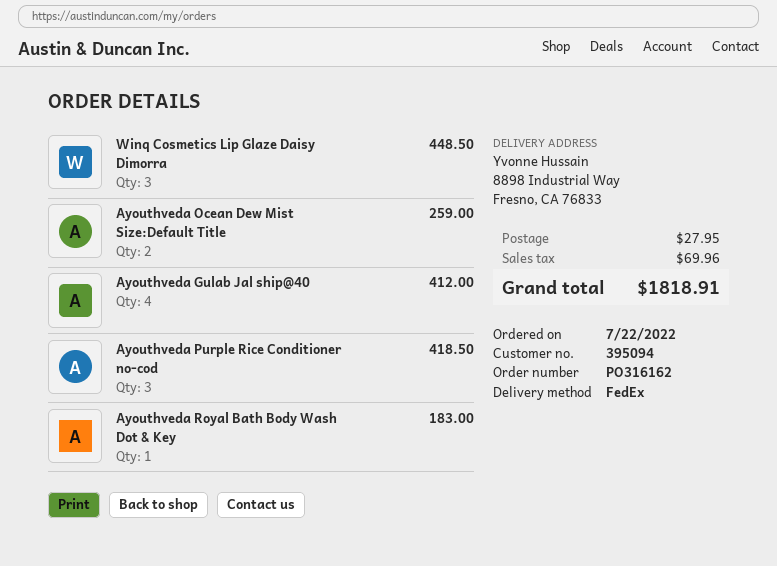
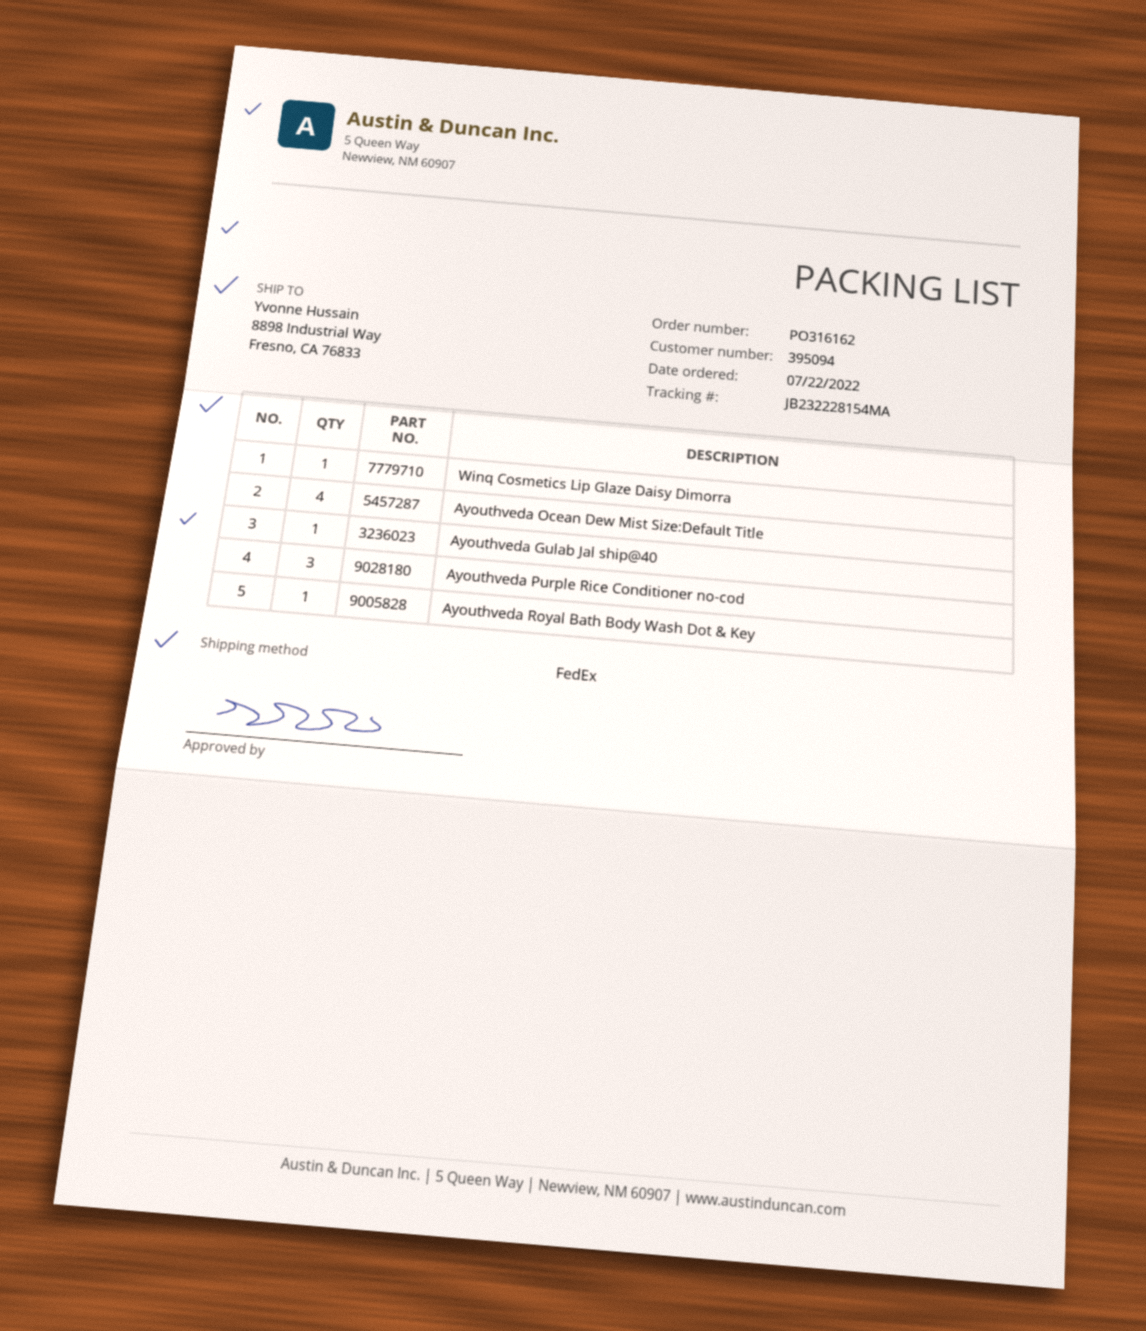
Winq Cosmetics Lip Glaze Daisy Dimorra: 3 -> 1
Ayouthveda Ocean Dew Mist Size:Default Title: 2 -> 4
Ayouthveda Gulab Jal ship@40: 4 -> 1

